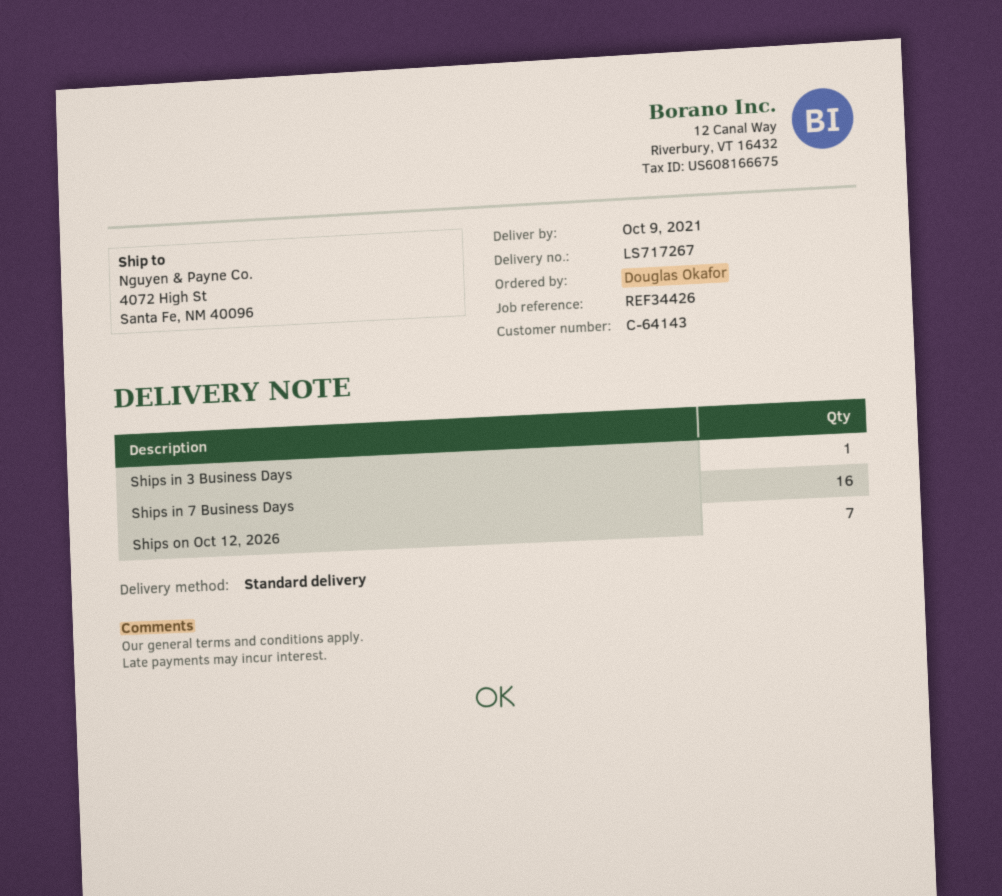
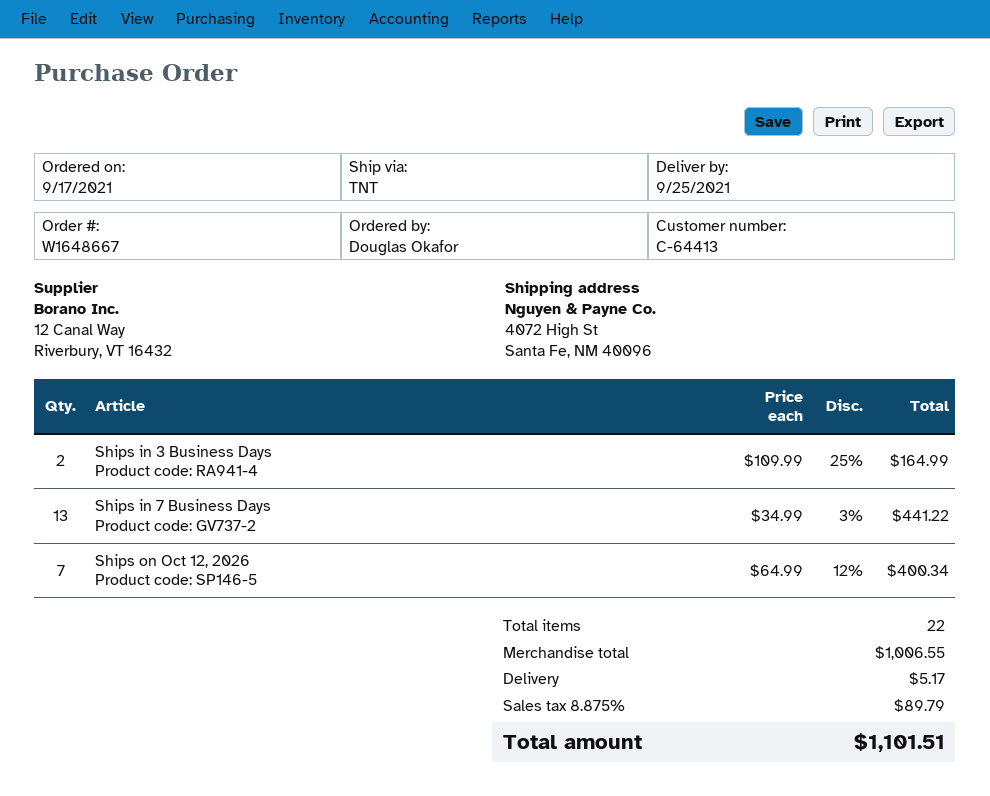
delivery date: 2021-10-09 -> 2021-09-25
customer number: C-64143 -> C-64413
shipping method: standard -> TNT
Ships in 3 Business Days: 1 -> 2
Ships in 7 Business Days: 16 -> 13

